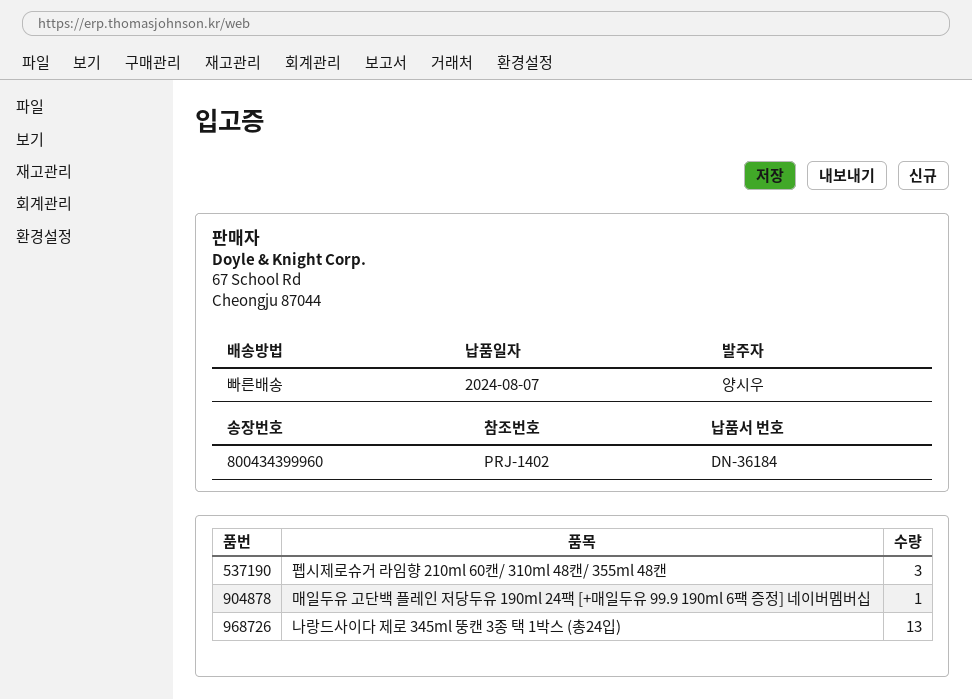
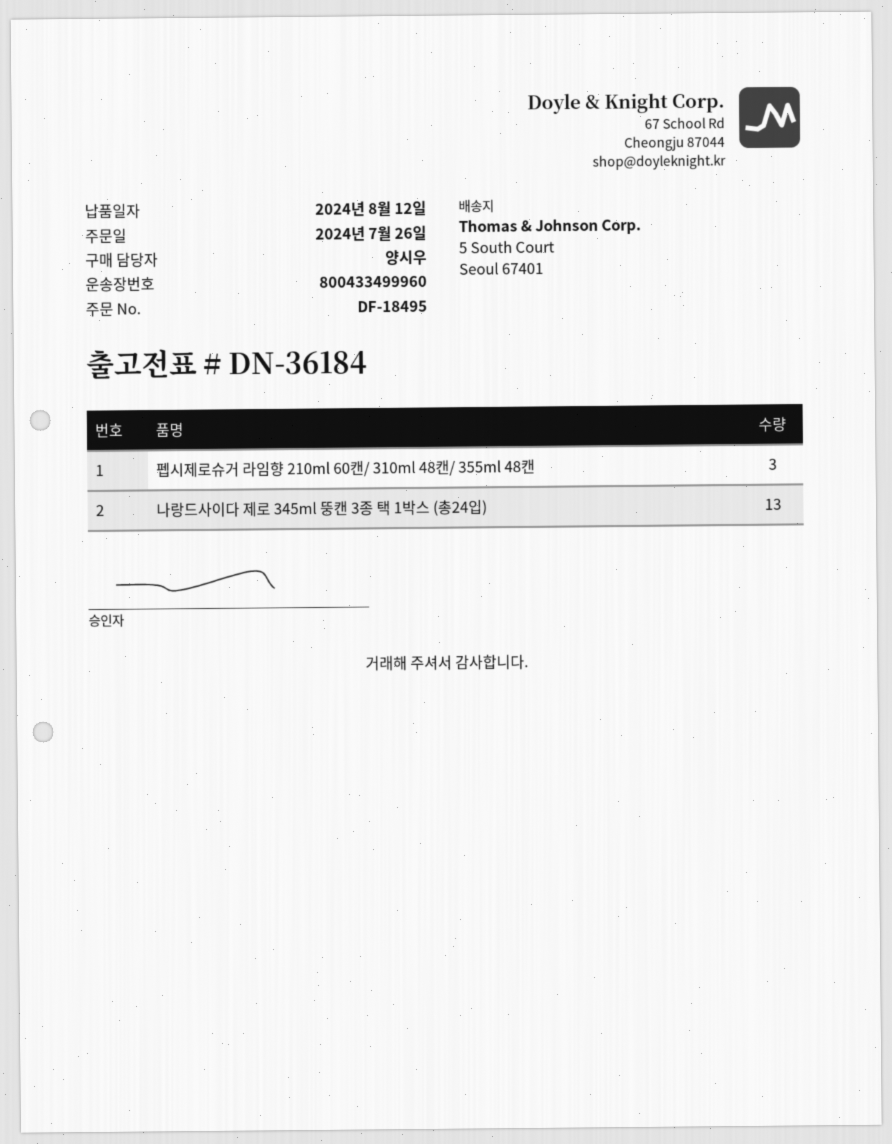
delivery date: 2024-08-07 -> 2024-08-12
tracking number: 800434399960 -> 800433499960
매일두유 고단백 플레인 저당두유 190ml 24팩 [+매일두유 99.9 190ml 6팩 증정] 네이버멤버십: 1 -> none

